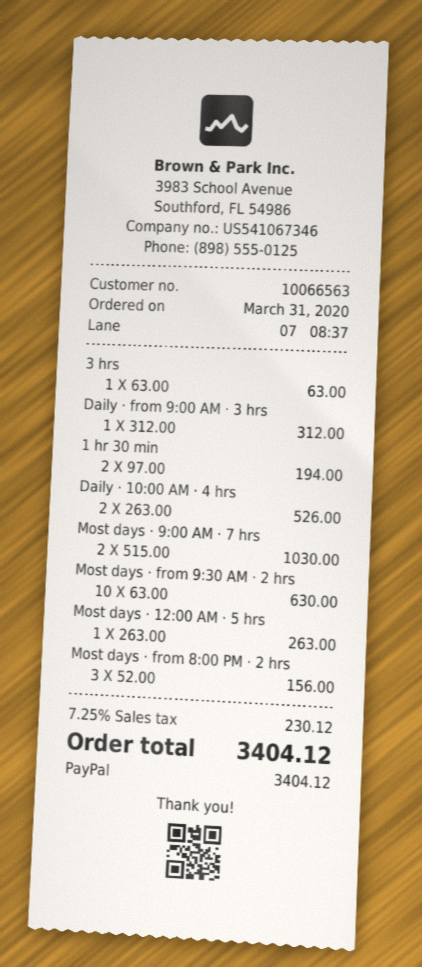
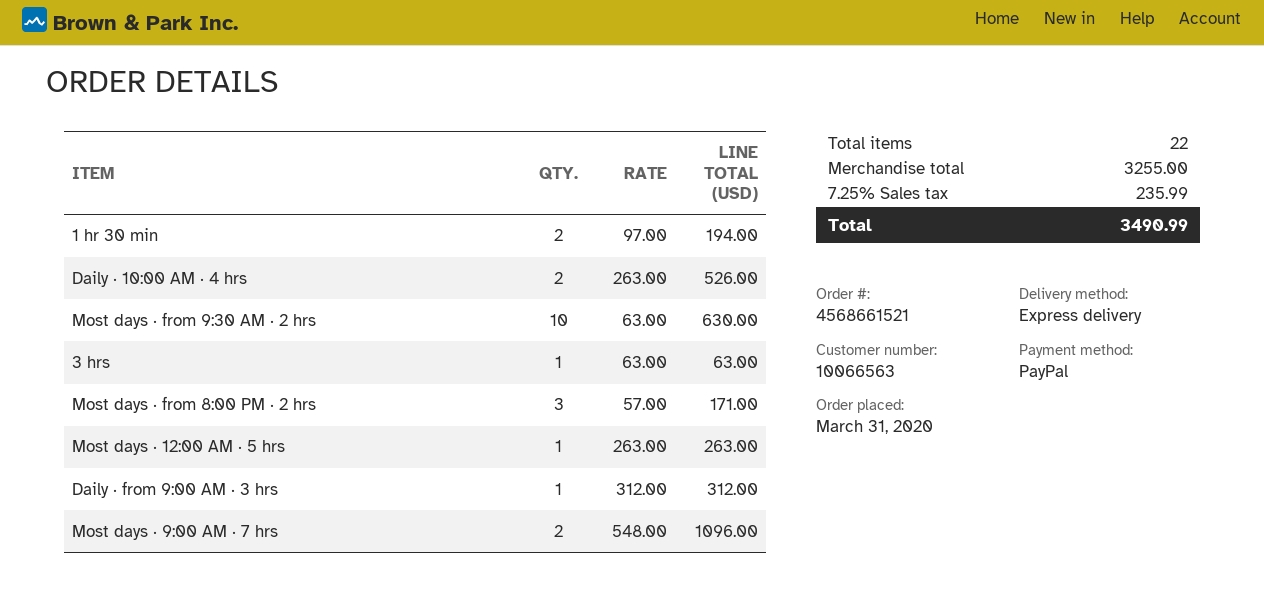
Most days · 9:00 AM · 7 hrs: 2 x 515.00 = 1030.00 -> 2 x 548.00 = 1096.00
Most days · from 8:00 PM · 2 hrs: 3 x 52.00 = 156.00 -> 3 x 57.00 = 171.00
tax: 7.25% = 230.12 -> 7.25% = 235.99
total: 3404.12 -> 3490.99

